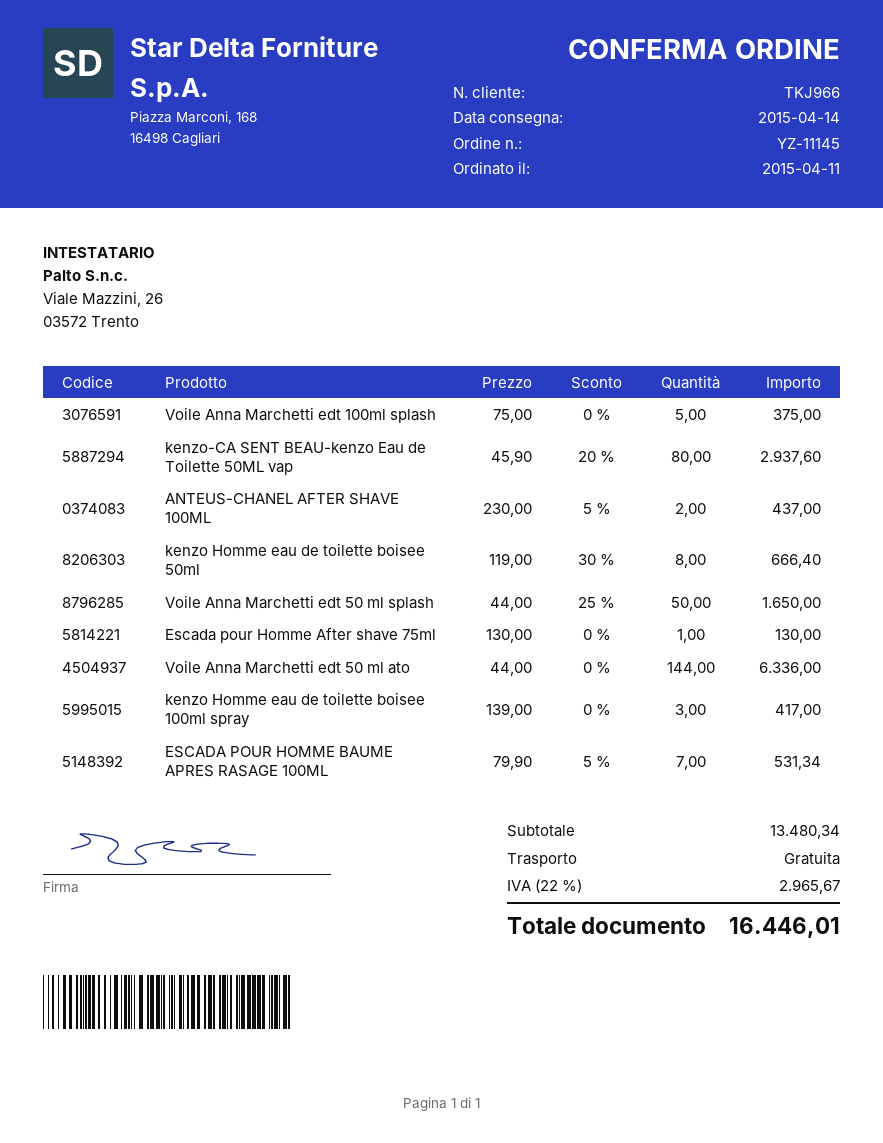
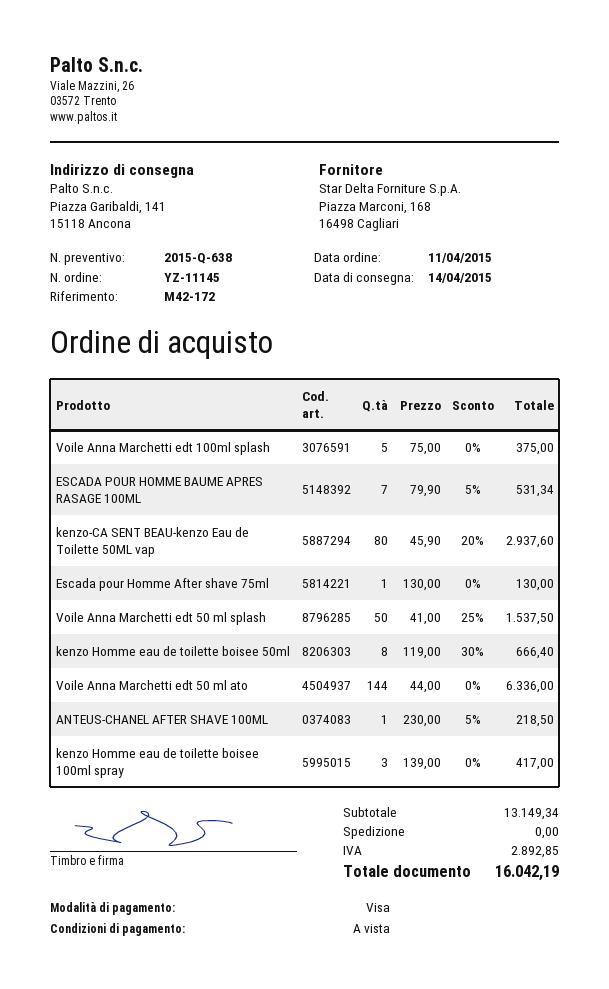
ANTEUS-CHANEL AFTER SHAVE 100ML: 2 x 230.00 - 5% = 437.00 -> 1 x 230.00 - 5% = 218.50
Voile Anna Marchetti edt 50 ml splash: 50 x 44.00 - 25% = 1650.00 -> 50 x 41.00 - 25% = 1537.50
subtotal: 13480.34 -> 13149.34
tax: 2965.67 -> 2892.85
total: 16446.01 -> 16042.19

